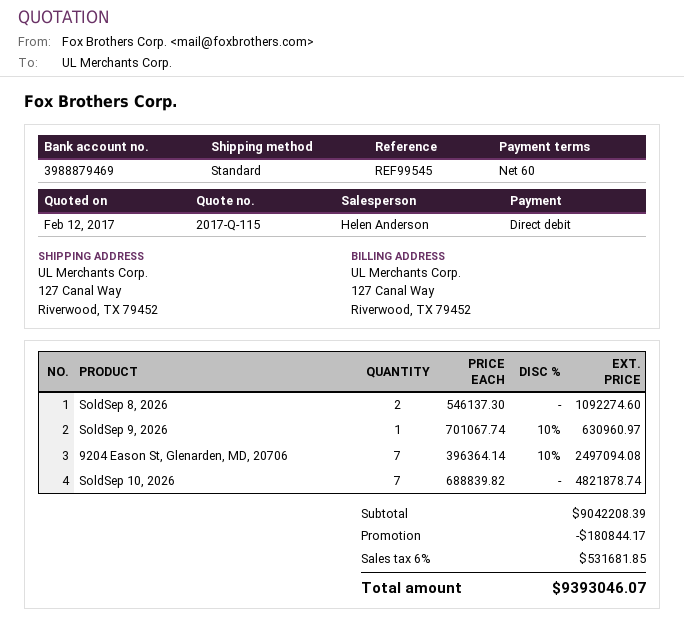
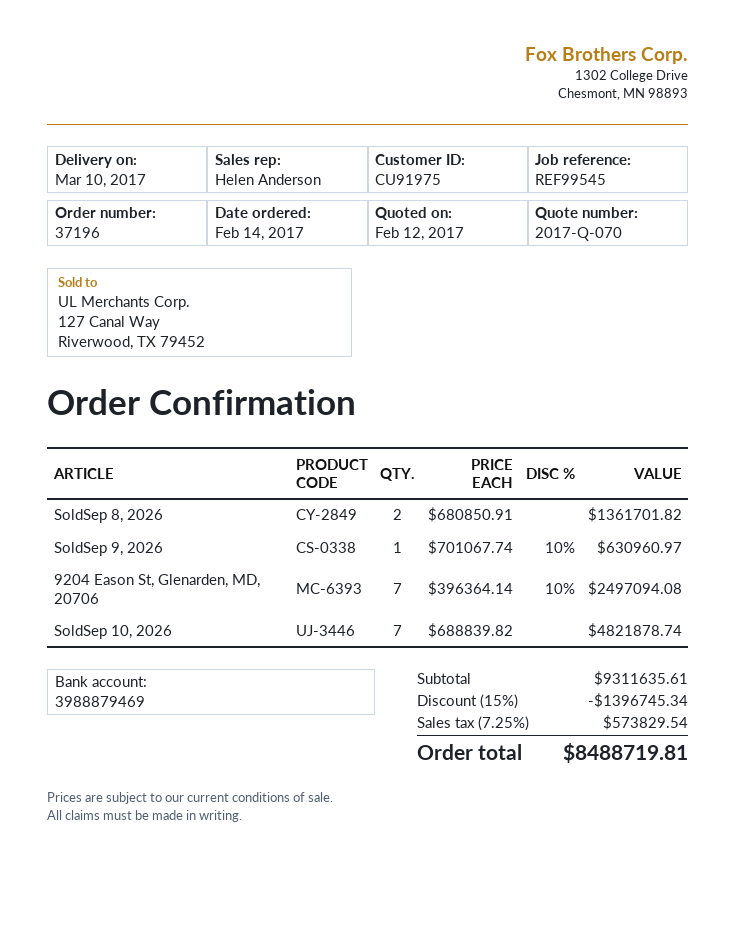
quote number: 2017-Q-115 -> 2017-Q-070
SoldSep 8, 2026: 2 x 546137.30 = 1092274.60 -> 2 x 680850.91 = 1361701.82
subtotal: 9042208.39 -> 9311635.61
discount: 180844.17 -> 1396745.34
tax: 6% = 531681.85 -> 7.25% = 573829.54
total: 9393046.07 -> 8488719.81

